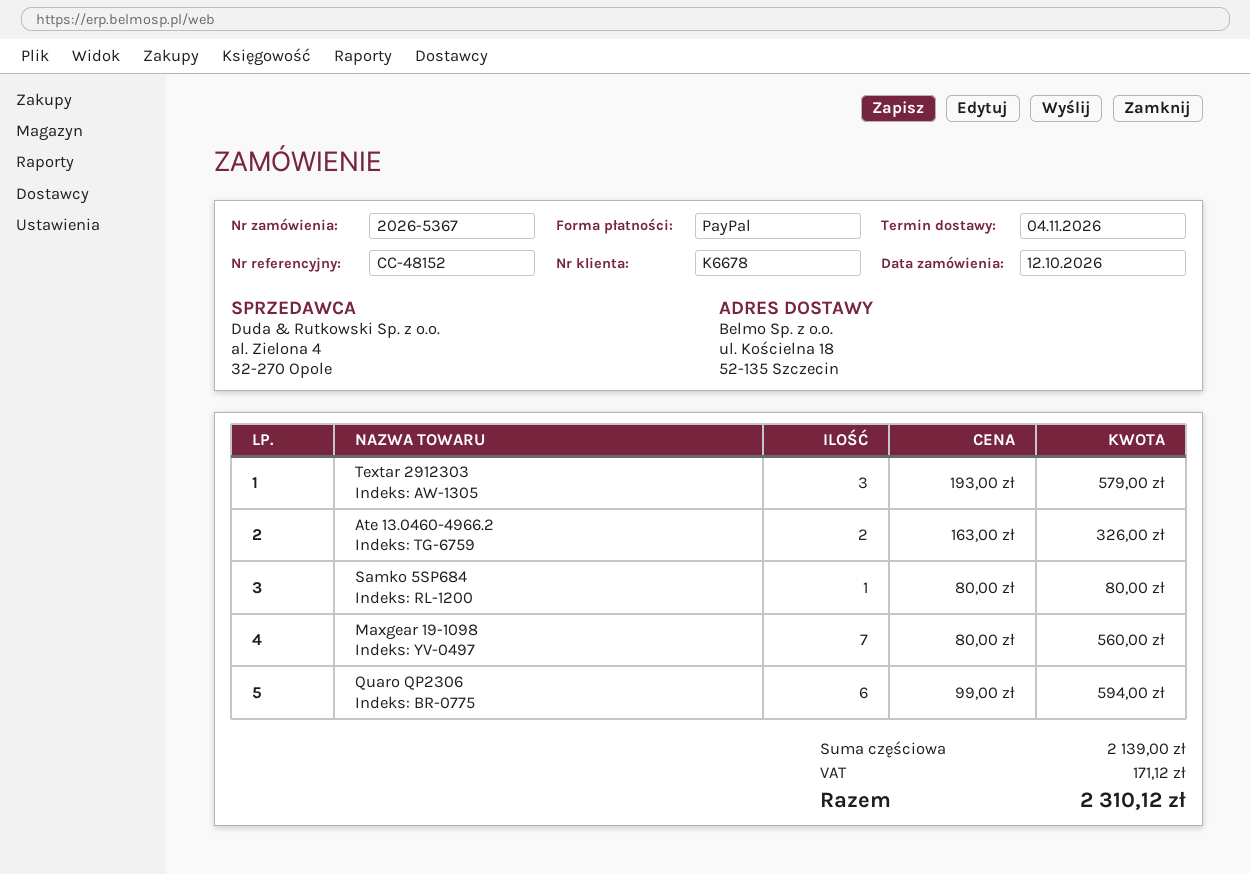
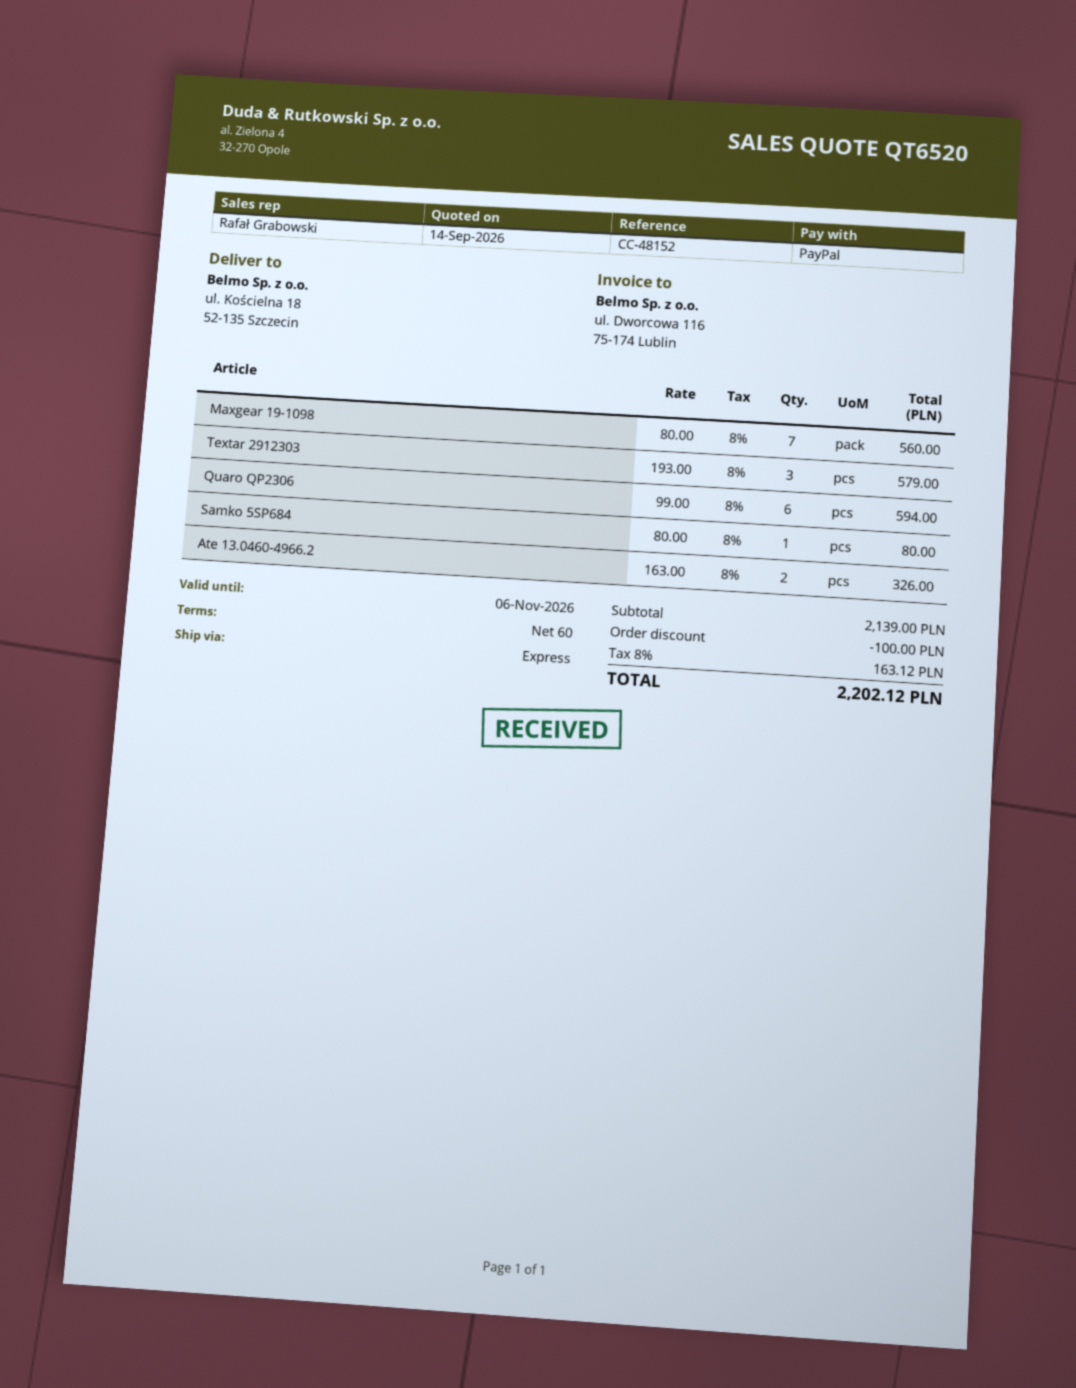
discount: none -> 100.00
tax: 171.12 -> 163.12
total: 2310.12 -> 2202.12

